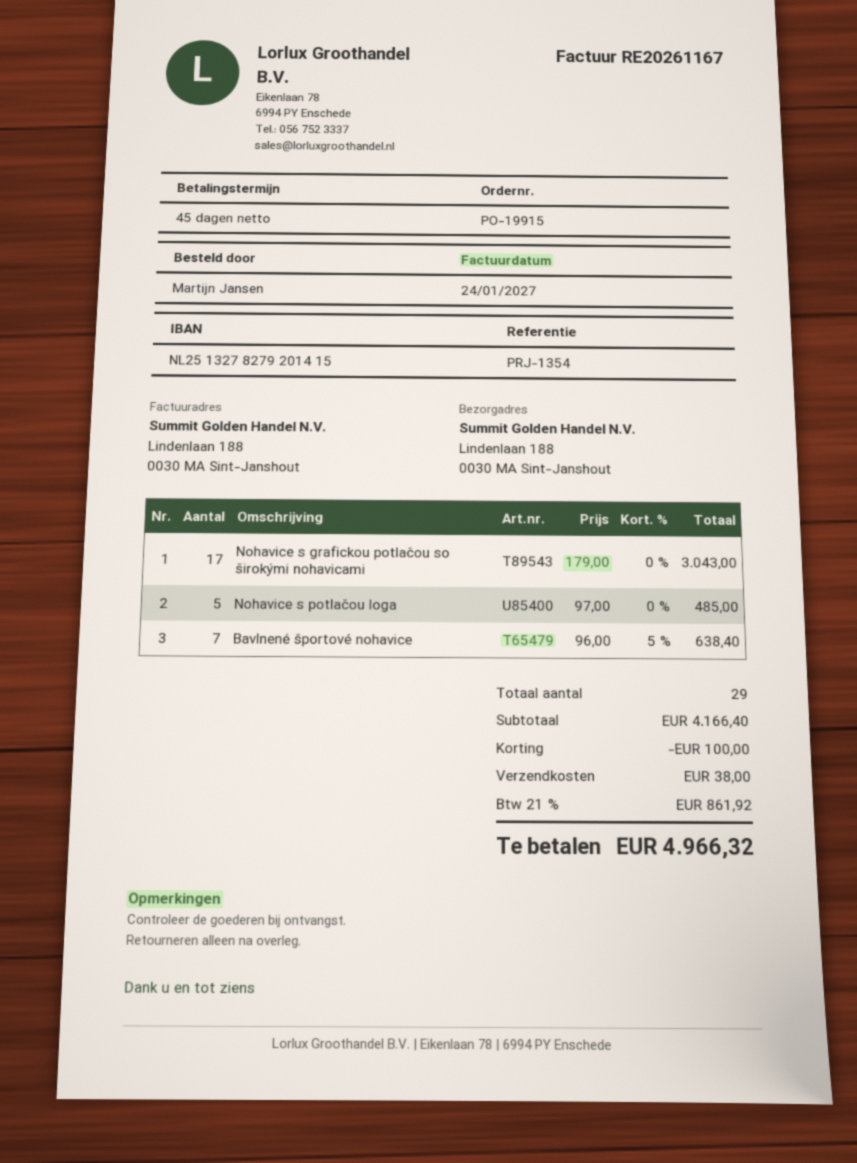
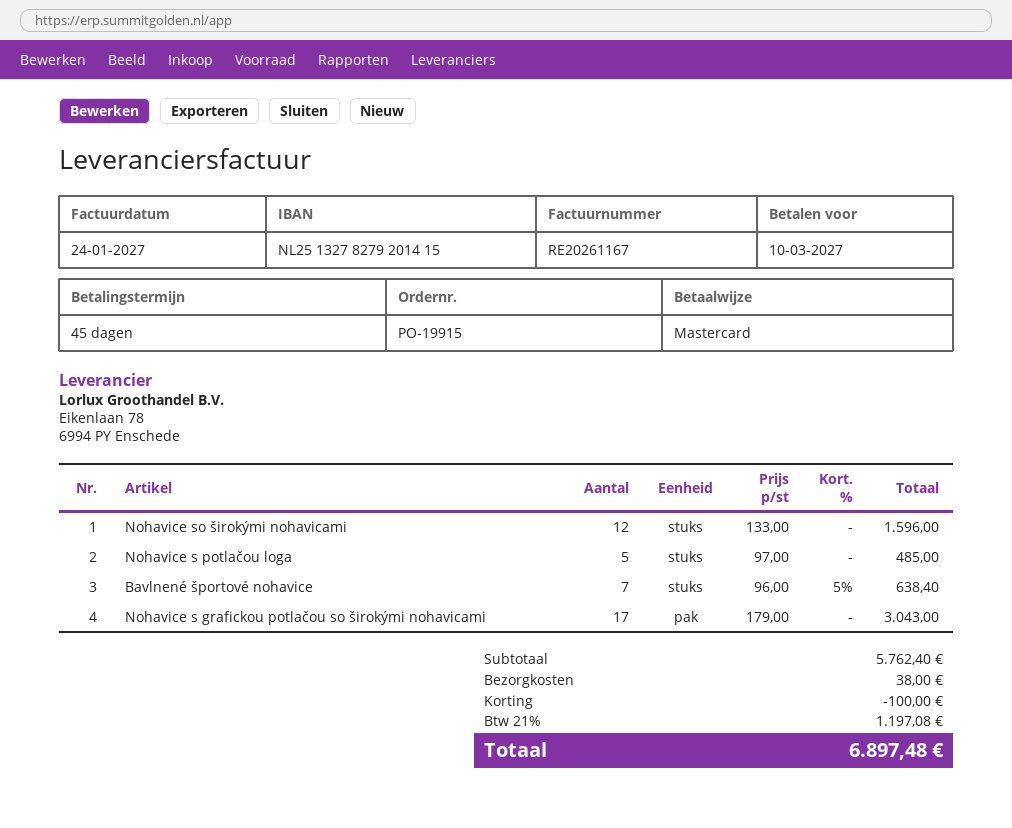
Nohavice so širokými nohavicami: none -> 12 x 133.00 = 1596.00
subtotal: 4166.40 -> 5762.40
tax: 21% = 861.92 -> 21% = 1197.08
total: 4966.32 -> 6897.48

